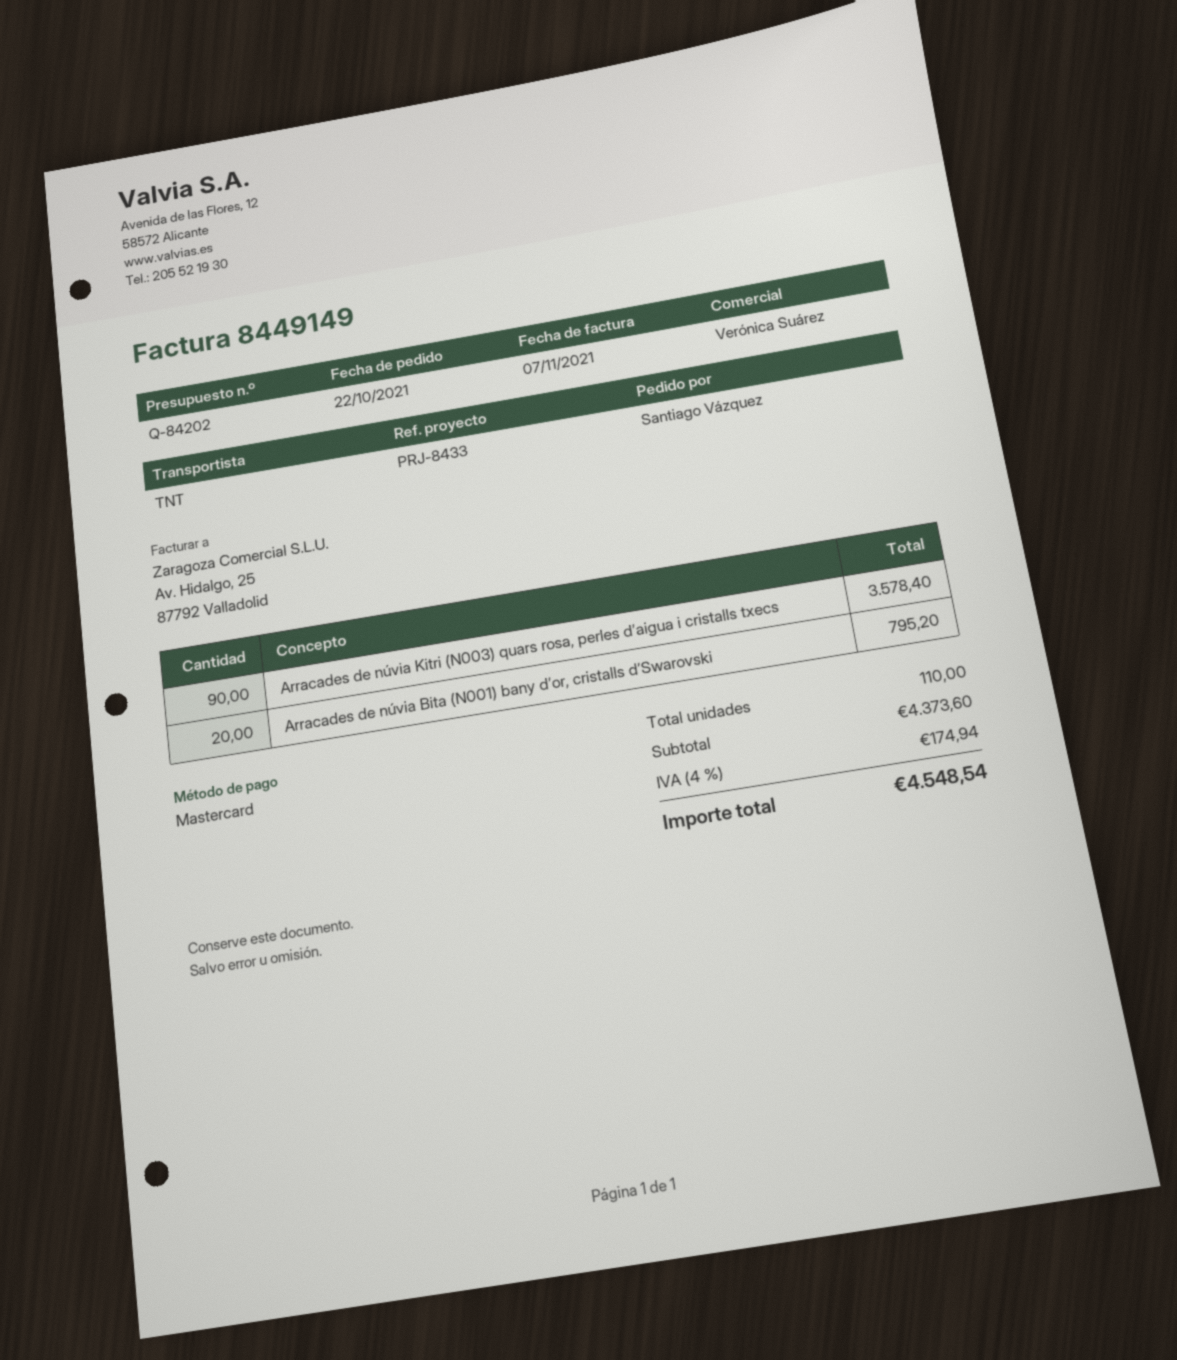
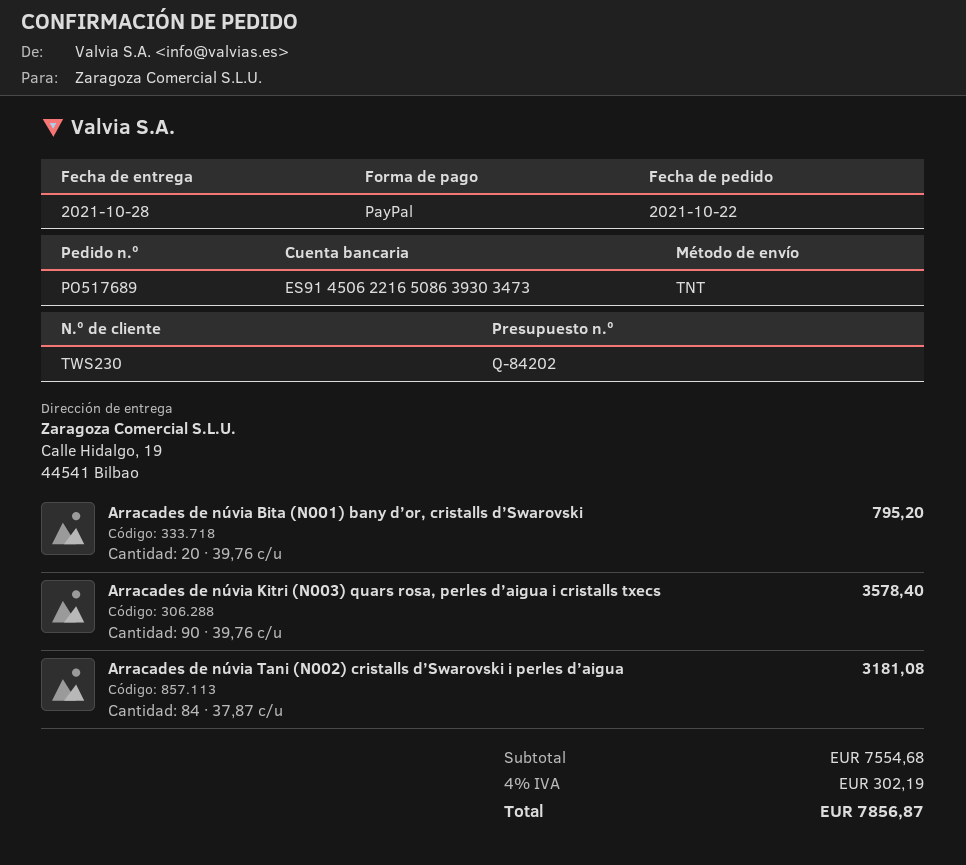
payment method: Mastercard -> PayPal
Arracades de núvia Tani (N002) cristalls d’Swarovski i perles d’aigua: none -> 84 for 3181.08
subtotal: 4373.60 -> 7554.68
tax: 4% = 174.94 -> 4% = 302.19
total: 4548.54 -> 7856.87

